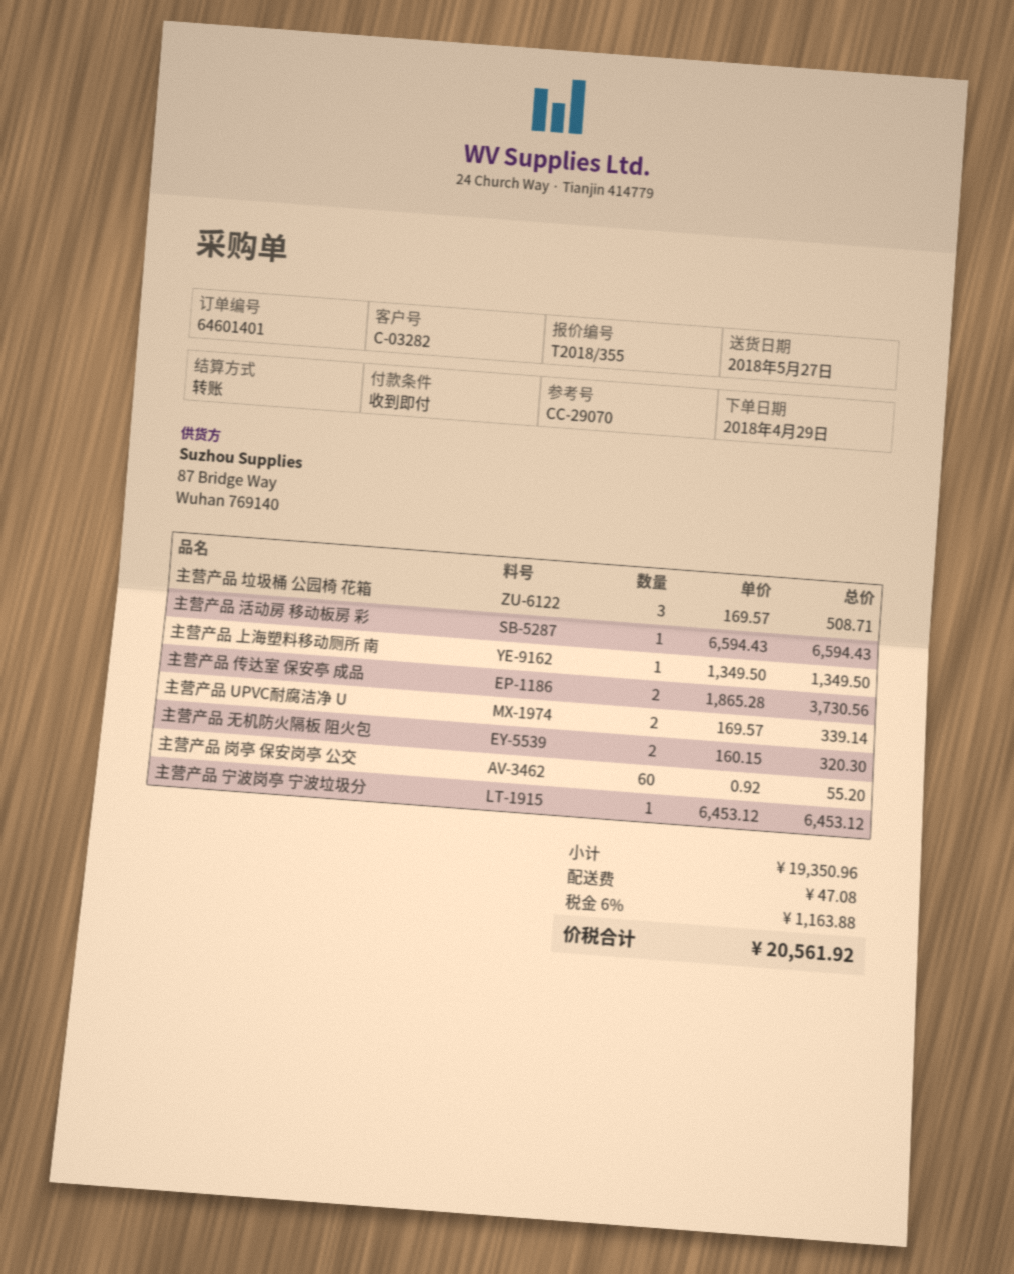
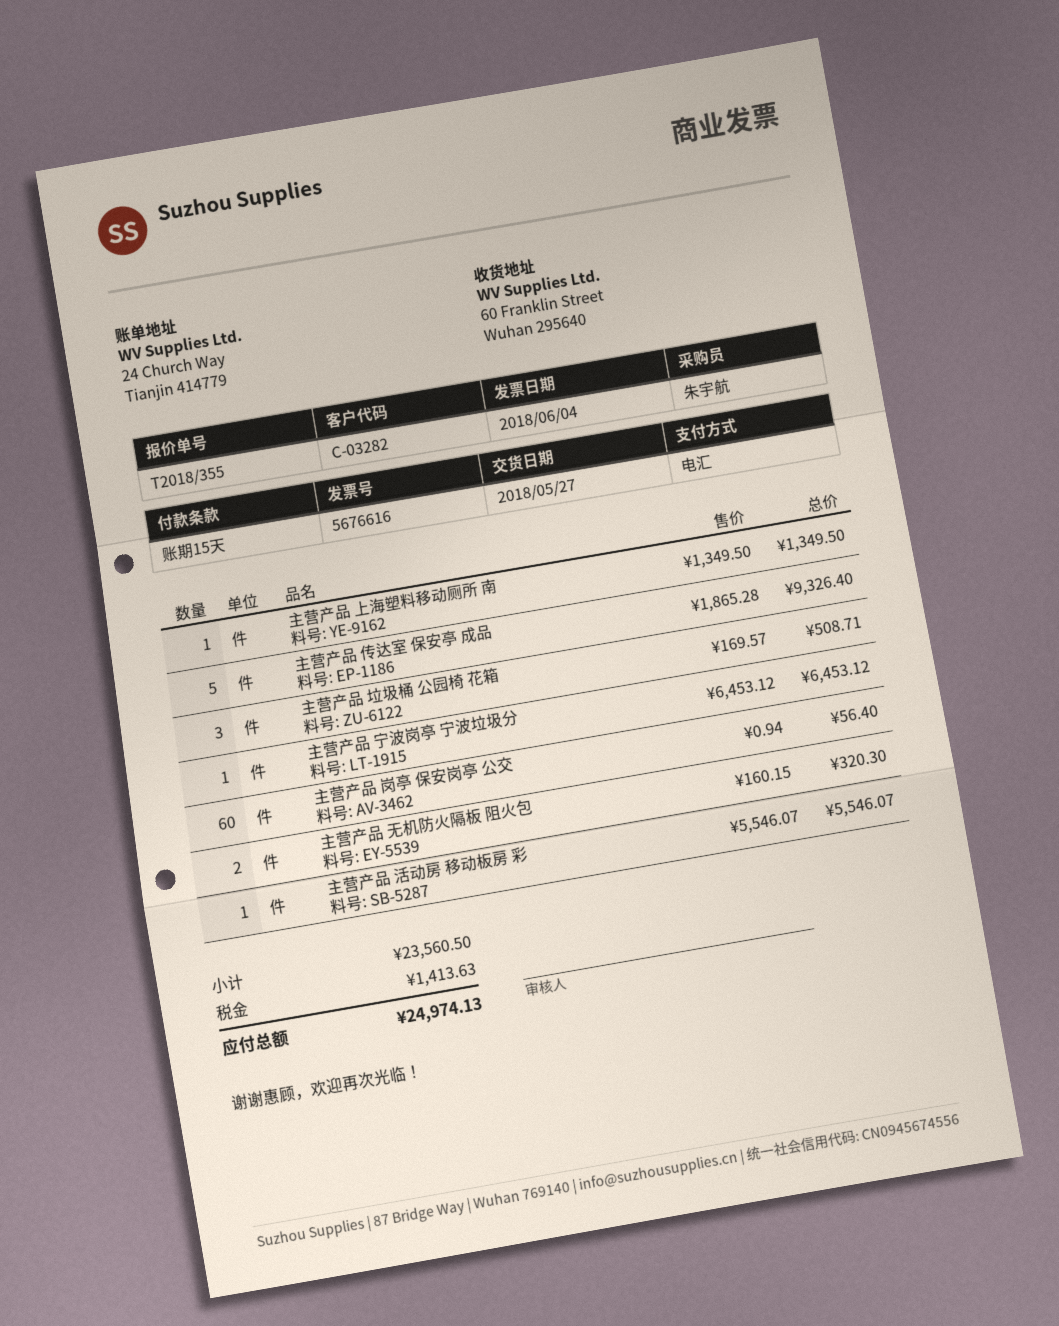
payment terms: on receipt -> 15 days
主营产品 活动房 移动板房 彩: 1 x 6594.43 = 6594.43 -> 1 x 5546.07 = 5546.07
主营产品 传达室 保安亭 成品: 2 x 1865.28 = 3730.56 -> 5 x 1865.28 = 9326.40
主营产品 UPVC耐腐洁净 U: 2 x 169.57 = 339.14 -> none
主营产品 岗亭 保安岗亭 公交: 60 x 0.92 = 55.20 -> 60 x 0.94 = 56.40
subtotal: 19350.96 -> 23560.50
shipping: 47.08 -> none
tax: 1163.88 -> 1413.63
total: 20561.92 -> 24974.13

